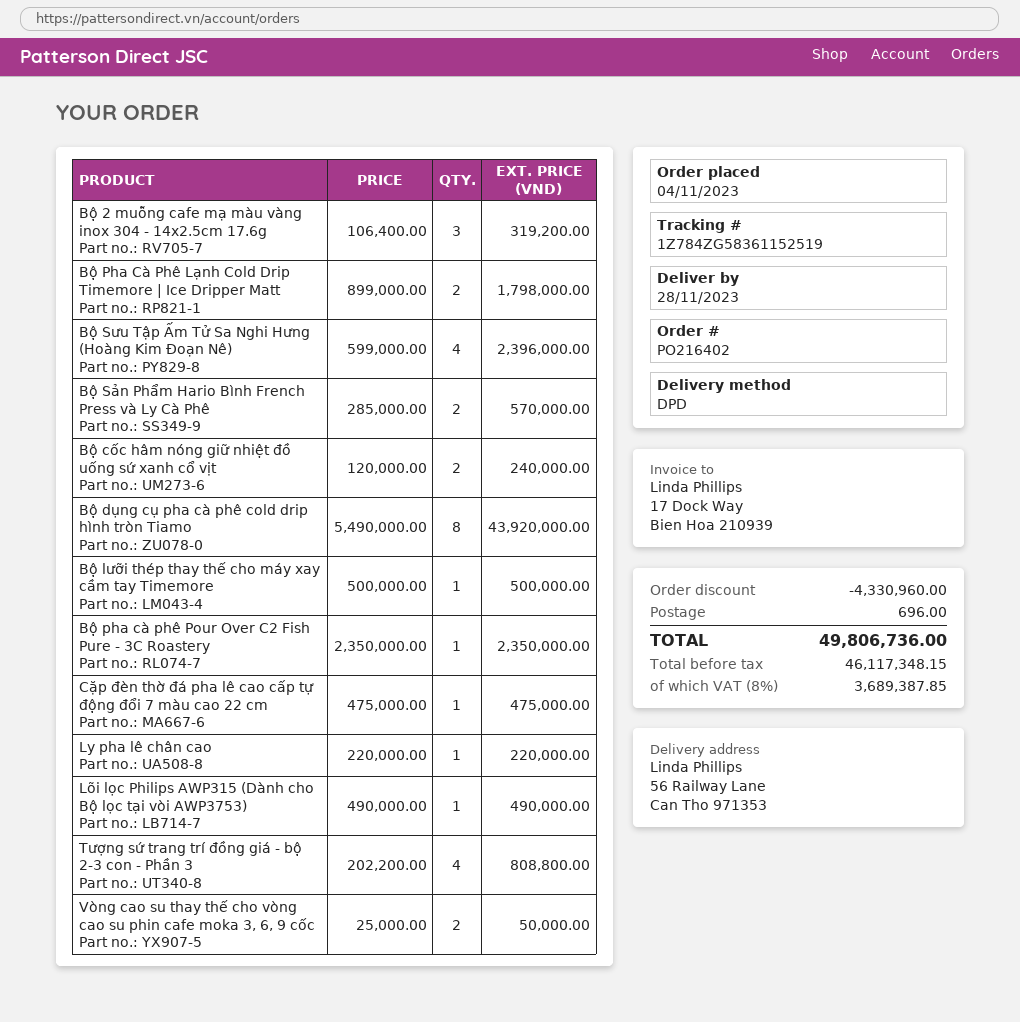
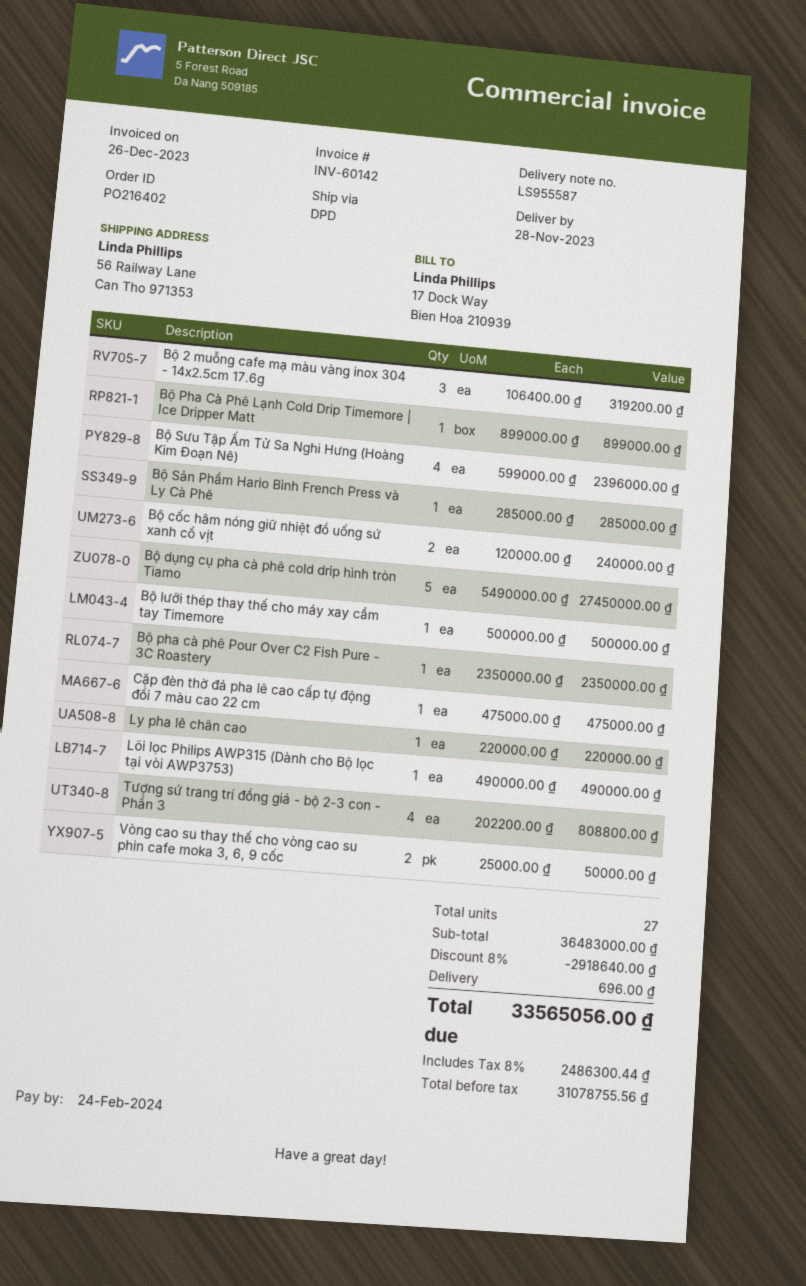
Bộ Pha Cà Phê Lạnh Cold Drip Timemore | Ice Dripper Matt: 2 x 899000.00 = 1798000.00 -> 1 x 899000.00 = 899000.00
Bộ Sản Phẩm Hario Bình French Press và Ly Cà Phê: 2 x 285000.00 = 570000.00 -> 1 x 285000.00 = 285000.00
Bộ dụng cụ pha cà phê cold drip hình tròn Tiamo: 8 x 5490000.00 = 43920000.00 -> 5 x 5490000.00 = 27450000.00
discount: 4330960.00 -> 2918640.00
net: 46117348.15 -> 31078755.56
tax: 8% = 3689387.85 -> 8% = 2486300.44
total: 49806736.00 -> 33565056.00

